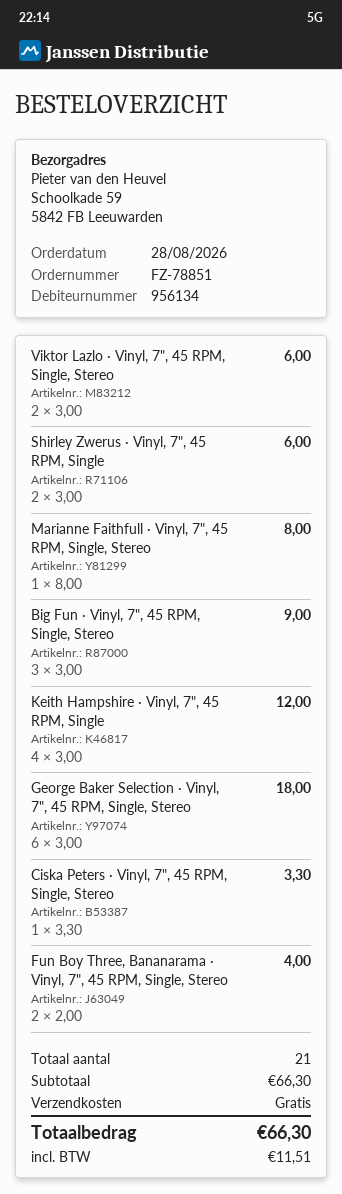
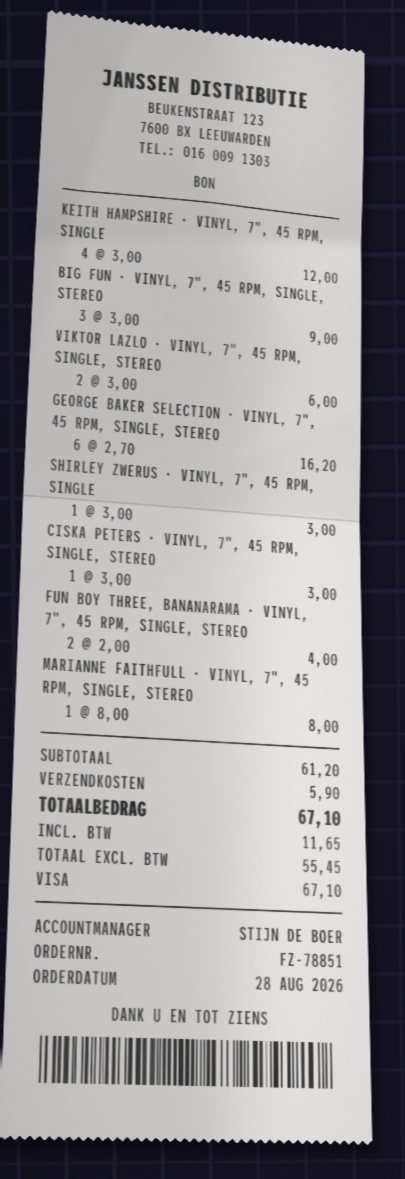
Shirley Zwerus · Vinyl, 7", 45 RPM, Single: 2 x 3.00 = 6.00 -> 1 x 3.00 = 3.00
George Baker Selection · Vinyl, 7", 45 RPM, Single, Stereo: 6 x 3.00 = 18.00 -> 6 x 2.70 = 16.20
Ciska Peters · Vinyl, 7", 45 RPM, Single, Stereo: 1 x 3.30 = 3.30 -> 1 x 3.00 = 3.00
subtotal: 66.30 -> 61.20
shipping: 0.00 -> 5.90
tax: 11.51 -> 11.65
total: 66.30 -> 67.10

